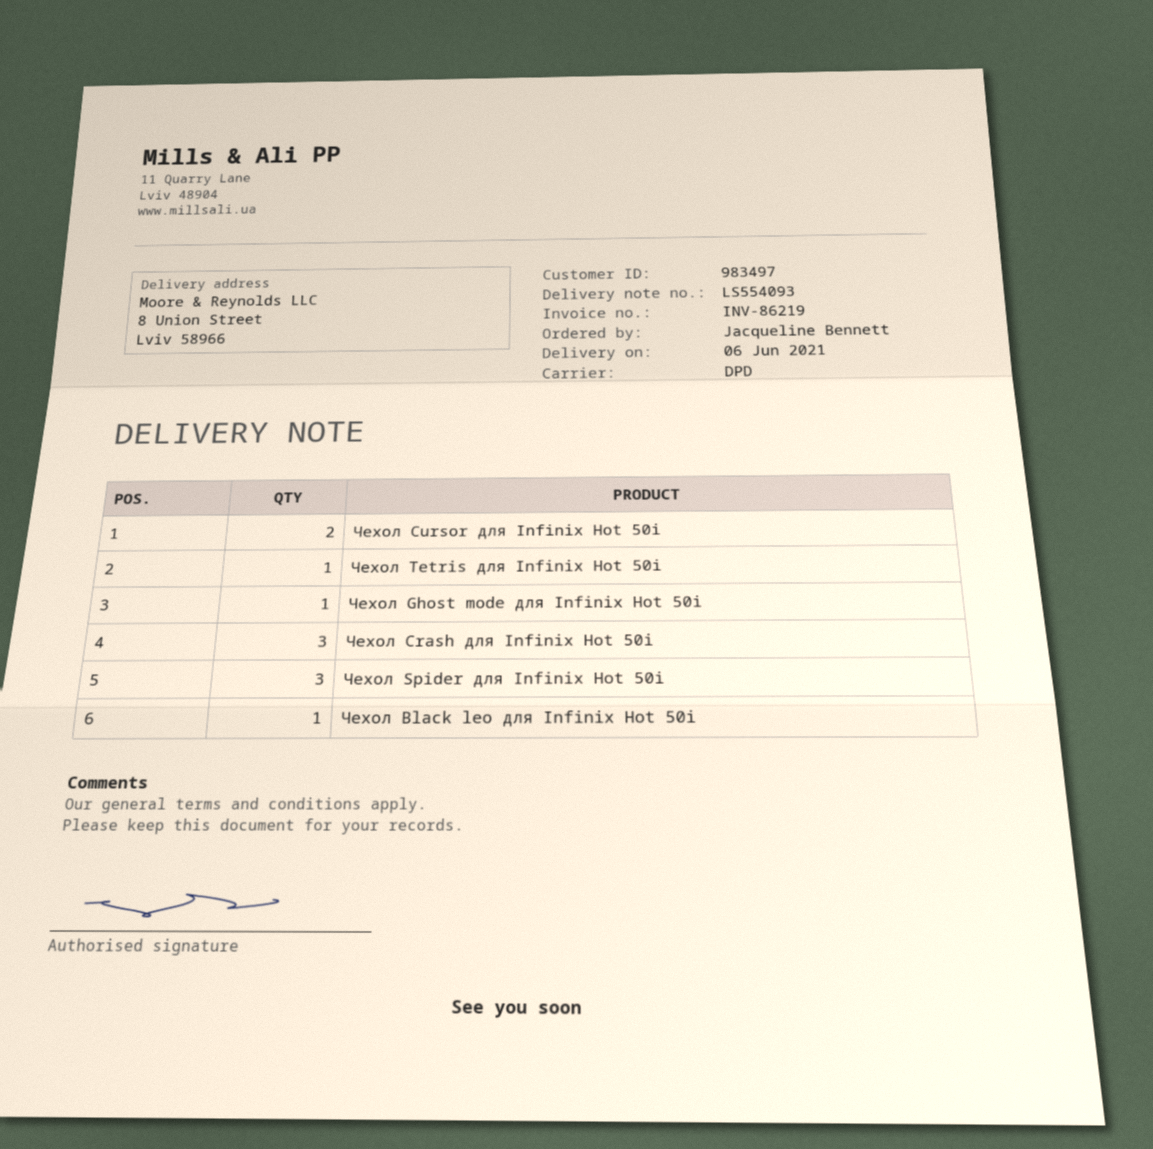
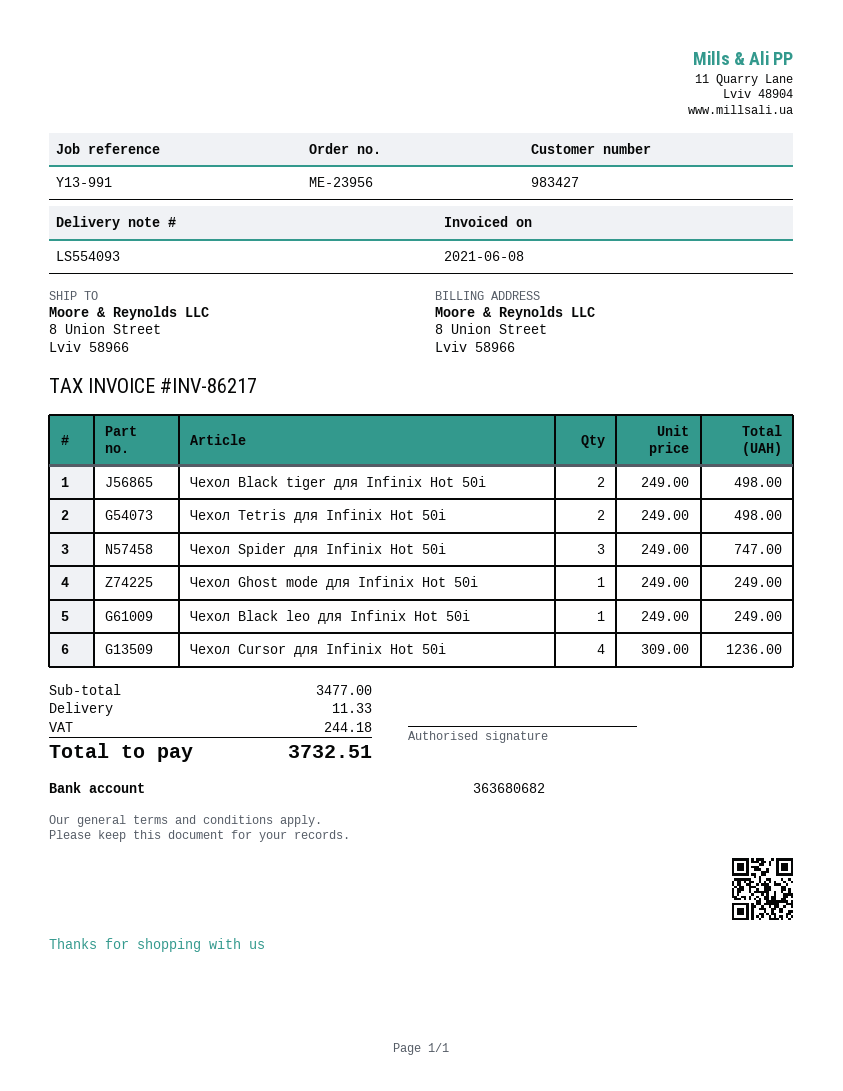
invoice number: INV-86219 -> INV-86217
customer number: 983497 -> 983427
Чехол Cursor для Infinix Hot 50i: 2 -> 4
Чехол Tetris для Infinix Hot 50i: 1 -> 2
Чехол Crash для Infinix Hot 50i: 3 -> none
Чехол Black tiger для Infinix Hot 50i: none -> 2

